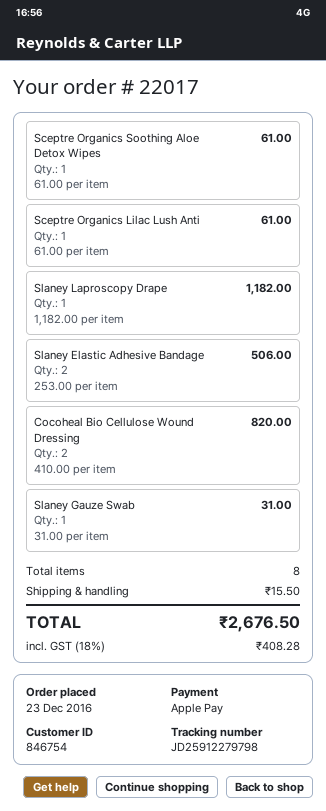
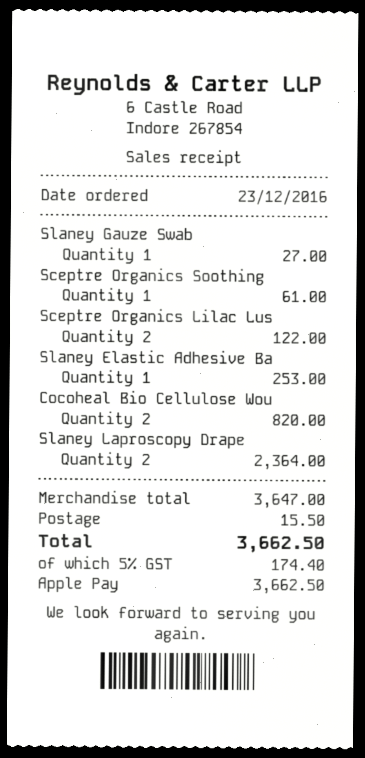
Sceptre Organics Lilac Lush Anti: 1 for 61.00 -> 2 for 122.00
Slaney Laproscopy Drape: 1 for 1182.00 -> 2 for 2364.00
Slaney Elastic Adhesive Bandage: 2 for 506.00 -> 1 for 253.00
Slaney Gauze Swab: 1 for 31.00 -> 1 for 27.00
tax: 18% = 408.28 -> 5% = 174.40
total: 2676.50 -> 3662.50

